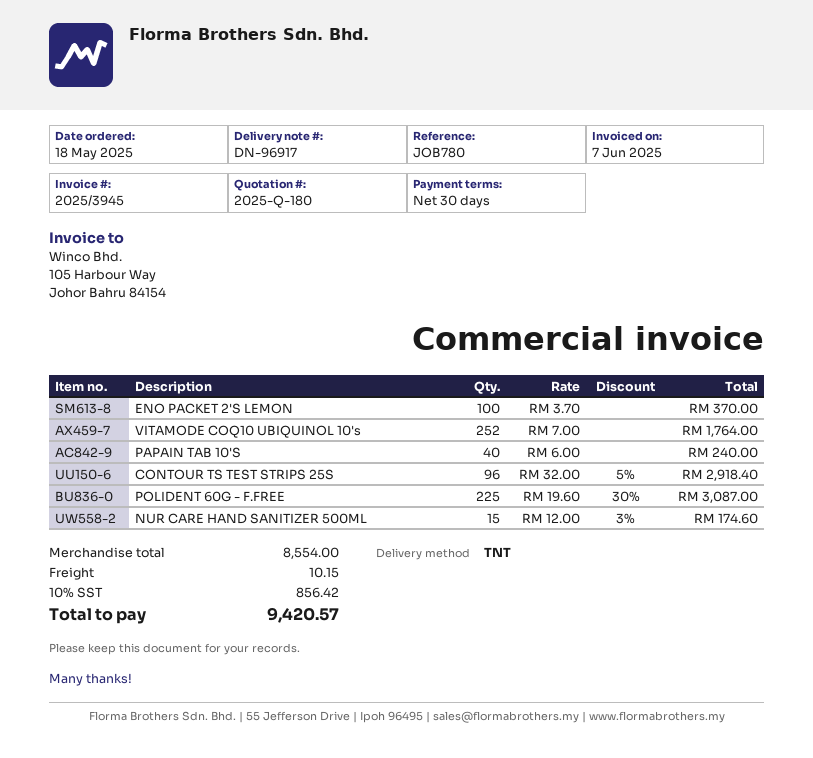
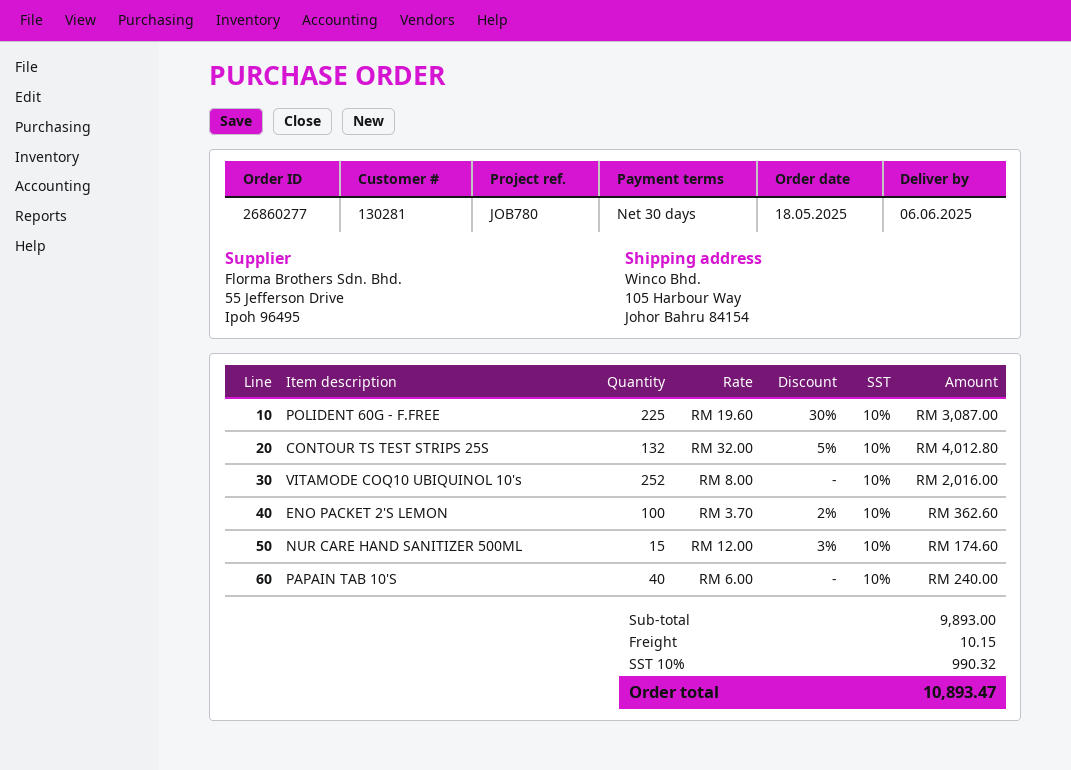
ENO PACKET 2'S LEMON: 100 x 3.70 = 370.00 -> 100 x 3.70 - 2% = 362.60
VITAMODE COQ10 UBIQUINOL 10's: 252 x 7.00 = 1764.00 -> 252 x 8.00 = 2016.00
CONTOUR TS TEST STRIPS 25S: 96 x 32.00 - 5% = 2918.40 -> 132 x 32.00 - 5% = 4012.80
subtotal: 8554.00 -> 9893.00
tax: 10% = 856.42 -> 10% = 990.32
total: 9420.57 -> 10893.47

